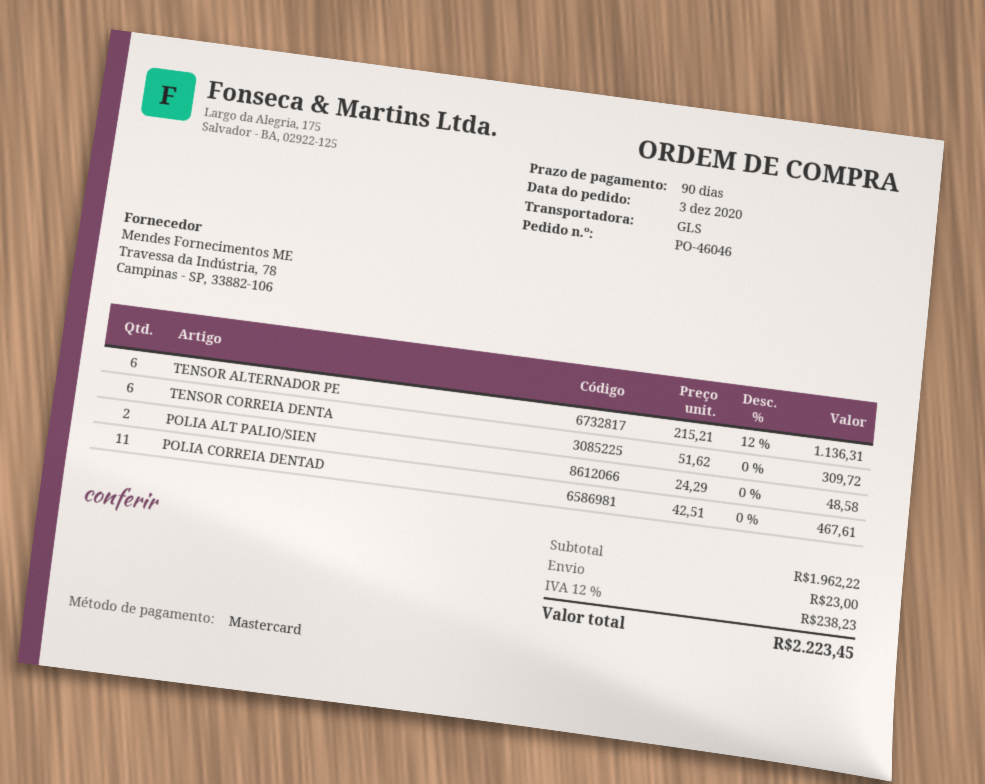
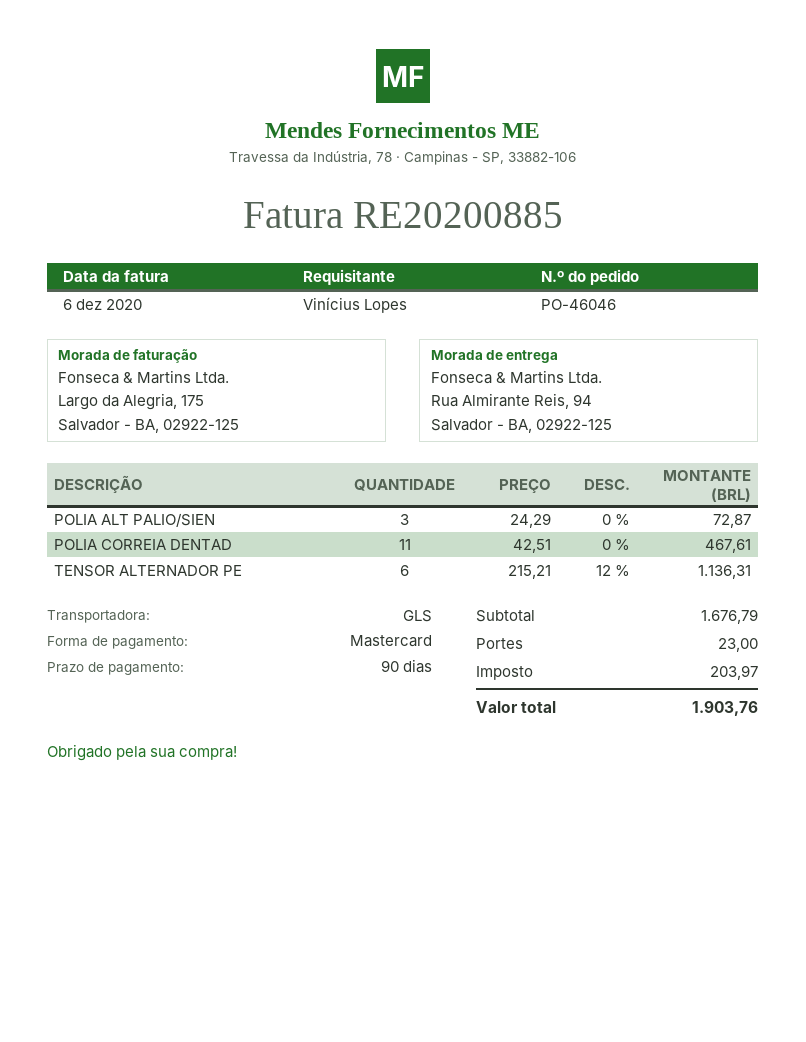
TENSOR CORREIA DENTA: 6 x 51.62 = 309.72 -> none
POLIA ALT PALIO/SIEN: 2 x 24.29 = 48.58 -> 3 x 24.29 = 72.87
subtotal: 1962.22 -> 1676.79
tax: 238.23 -> 203.97
total: 2223.45 -> 1903.76

